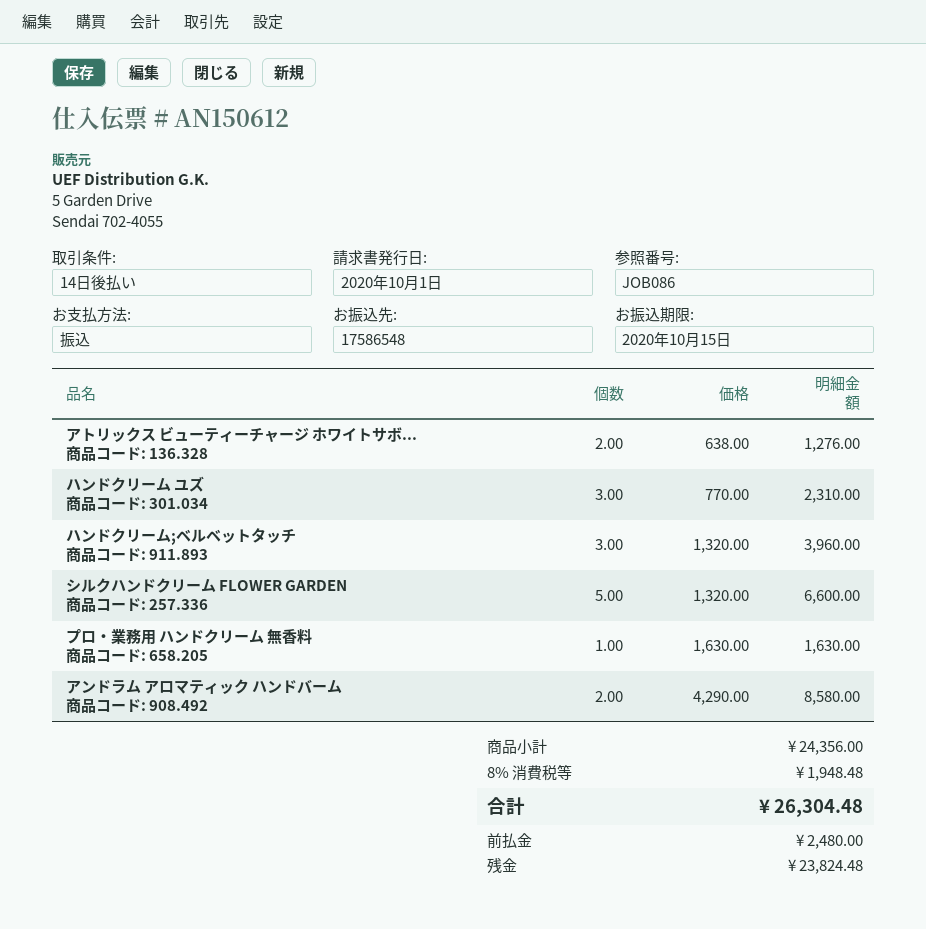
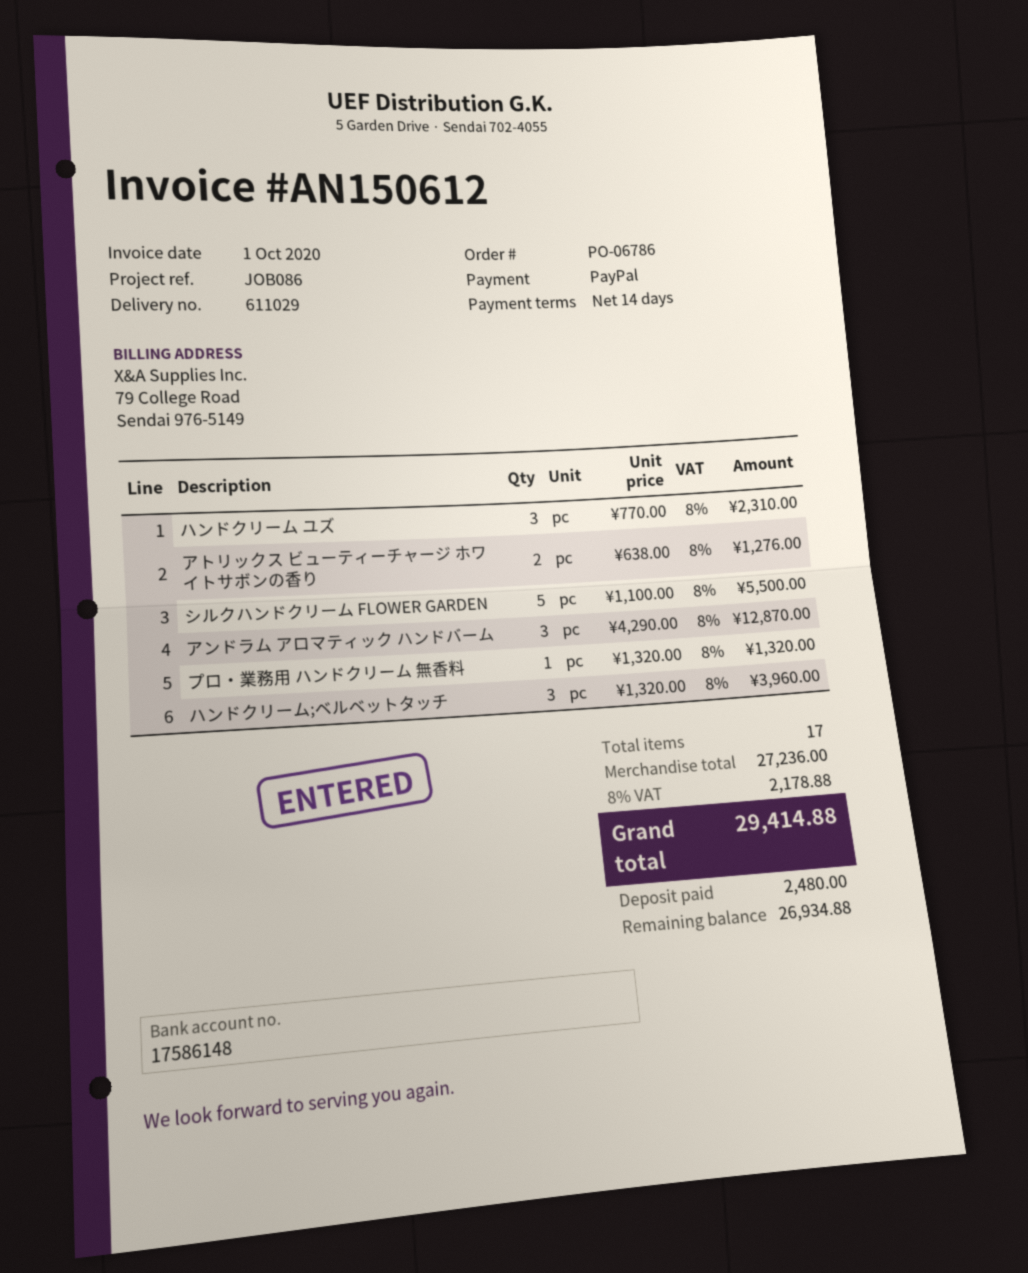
payment method: bank transfer -> PayPal
bank account: 17586548 -> 17586148
シルクハンドクリーム FLOWER GARDEN: 5 x 1320.00 = 6600.00 -> 5 x 1100.00 = 5500.00
プロ・業務用 ハンドクリーム 無香料: 1 x 1630.00 = 1630.00 -> 1 x 1320.00 = 1320.00
アンドラム アロマティック ハンドバーム: 2 x 4290.00 = 8580.00 -> 3 x 4290.00 = 12870.00
subtotal: 24356.00 -> 27236.00
tax: 8% = 1948.48 -> 8% = 2178.88
total: 26304.48 -> 29414.88
balance: 23824.48 -> 26934.88

